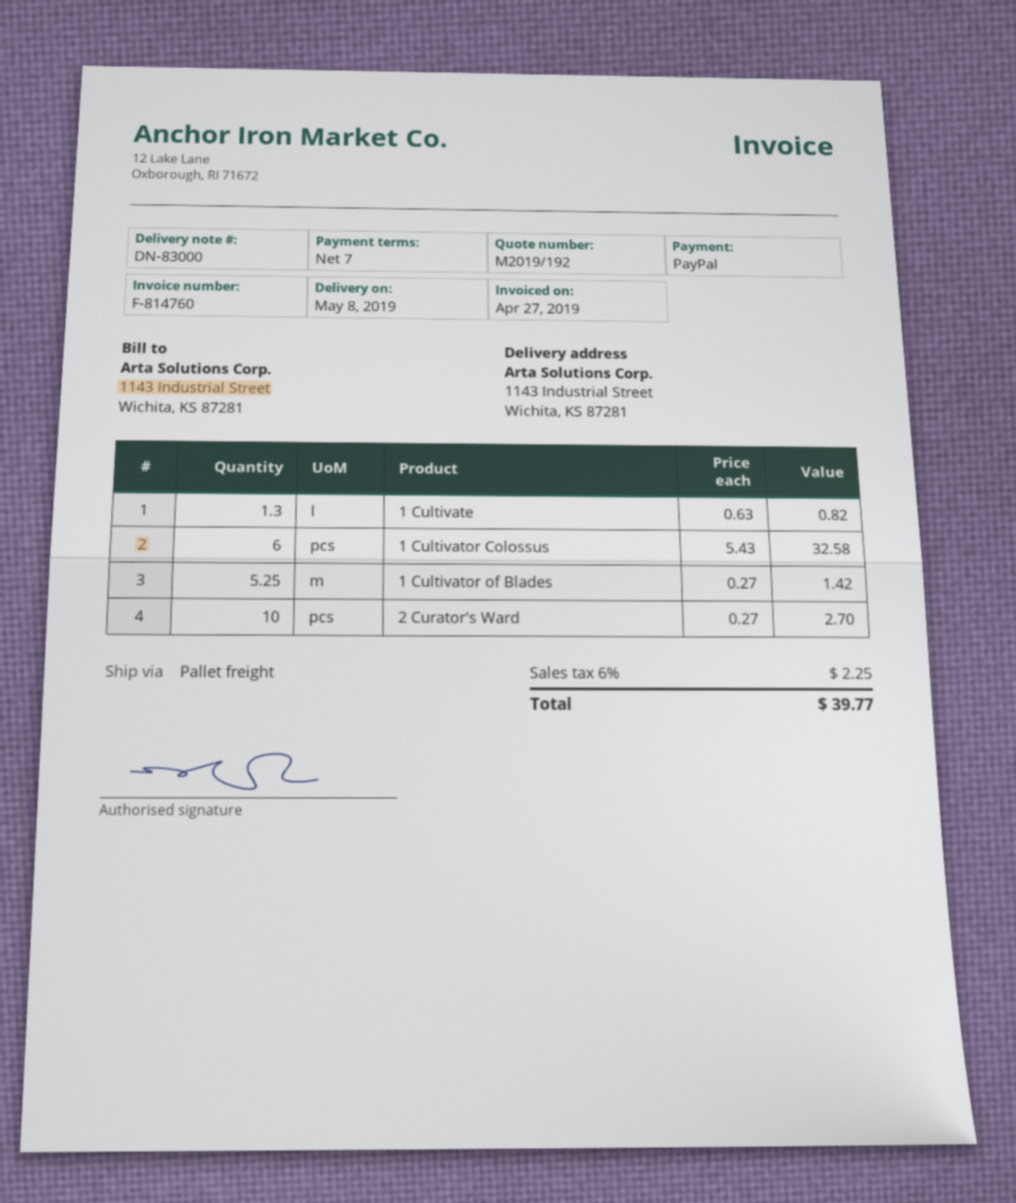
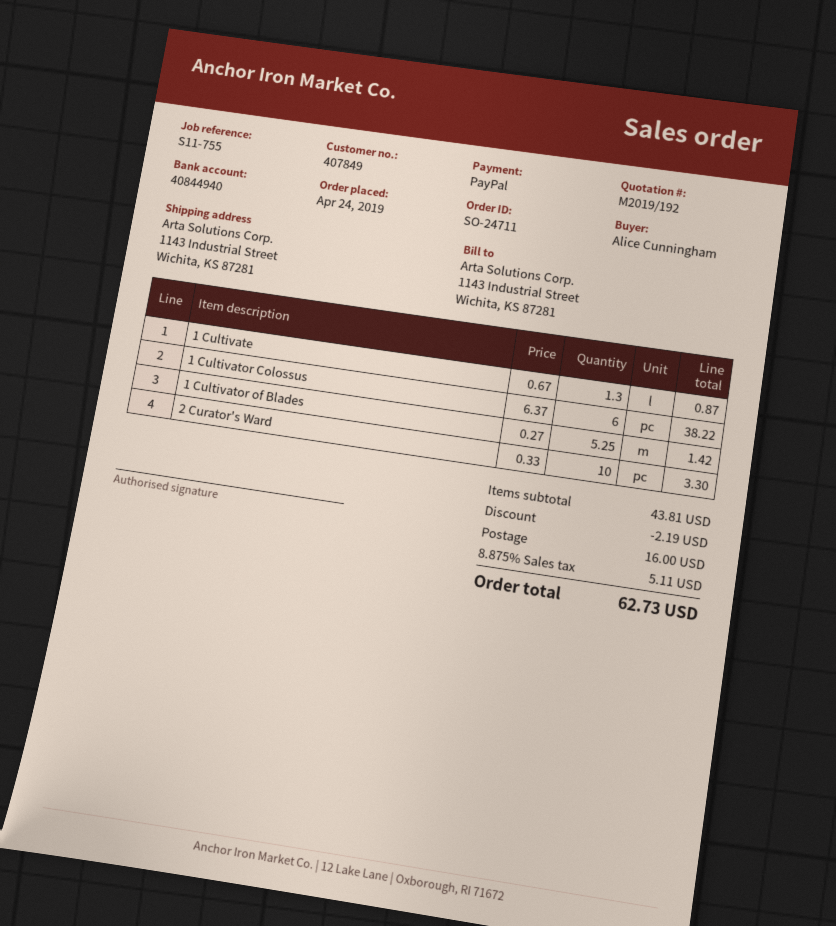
1 Cultivate: 1.3 x 0.63 = 0.82 -> 1.3 x 0.67 = 0.87
1 Cultivator Colossus: 6 x 5.43 = 32.58 -> 6 x 6.37 = 38.22
2 Curator's Ward: 10 x 0.27 = 2.70 -> 10 x 0.33 = 3.30
discount: none -> 2.19
shipping: none -> 16.00
tax: 6% = 2.25 -> 8.875% = 5.11
total: 39.77 -> 62.73

